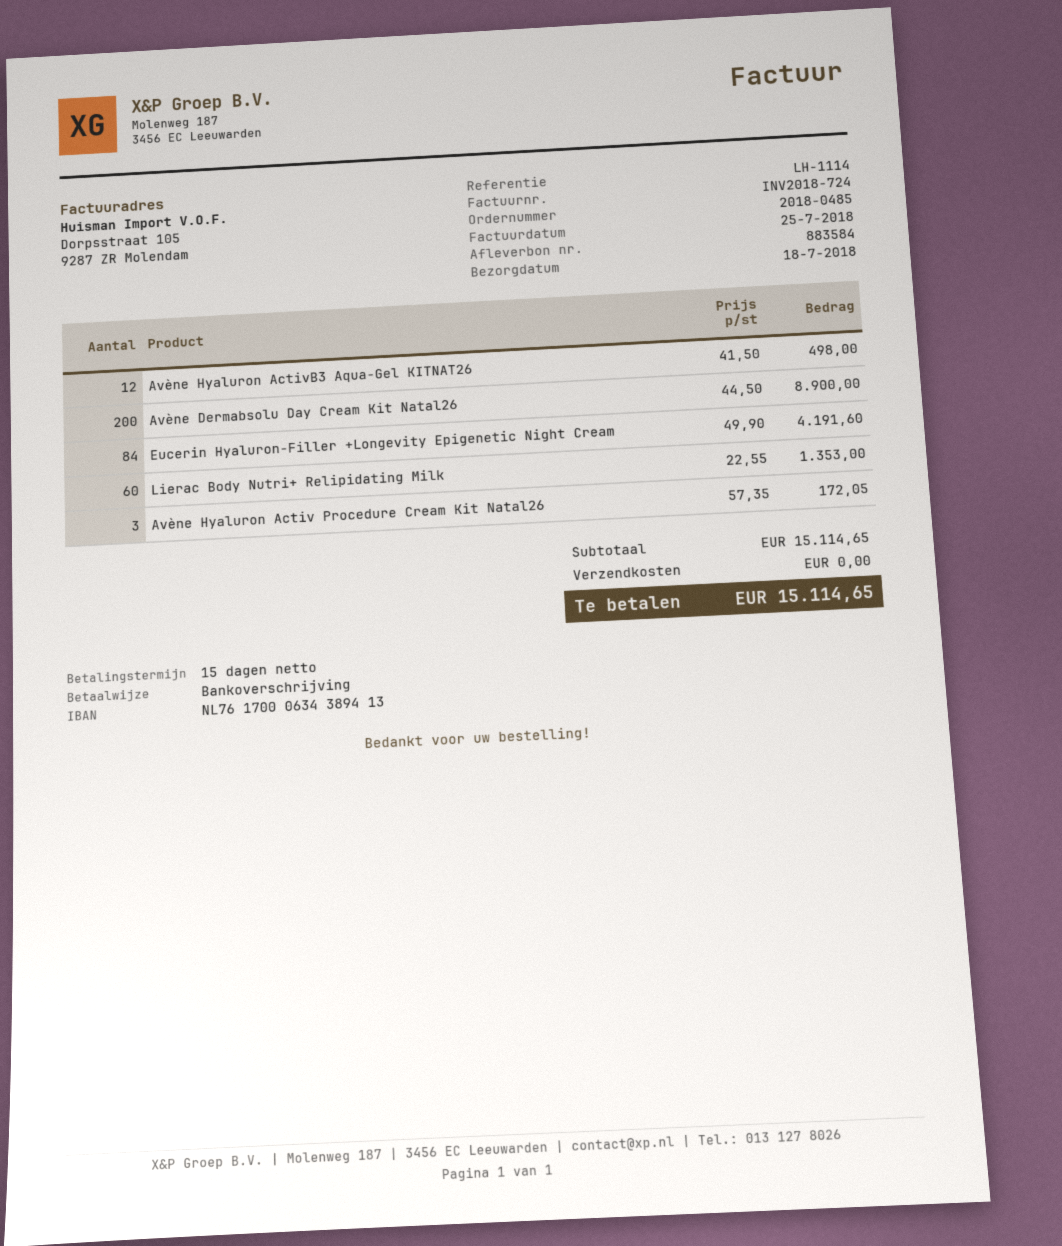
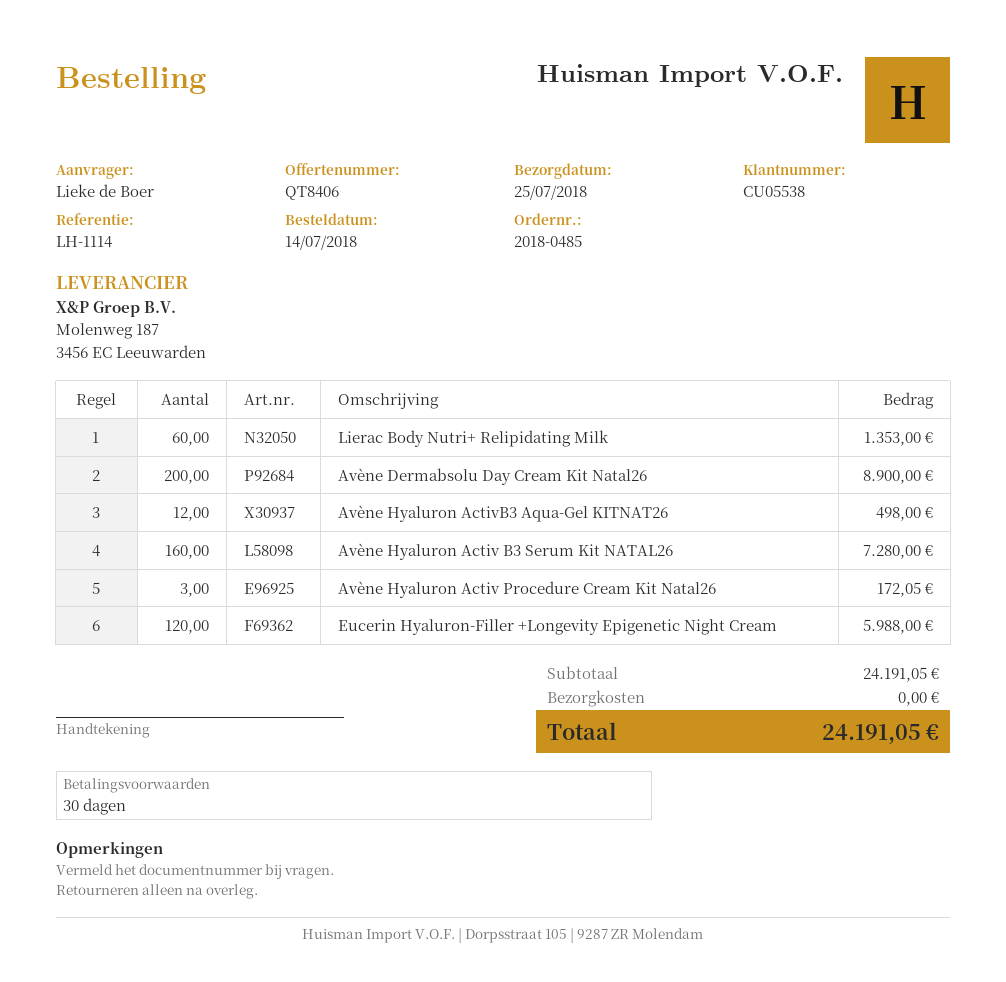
delivery date: 2018-07-18 -> 2018-07-25
payment terms: 15 days -> 30 days
Eucerin Hyaluron-Filler +Longevity Epigenetic Night Cream: 84 for 4191.60 -> 120 for 5988.00
Avène Hyaluron Activ B3 Serum Kit NATAL26: none -> 160 for 7280.00
subtotal: 15114.65 -> 24191.05
total: 15114.65 -> 24191.05

